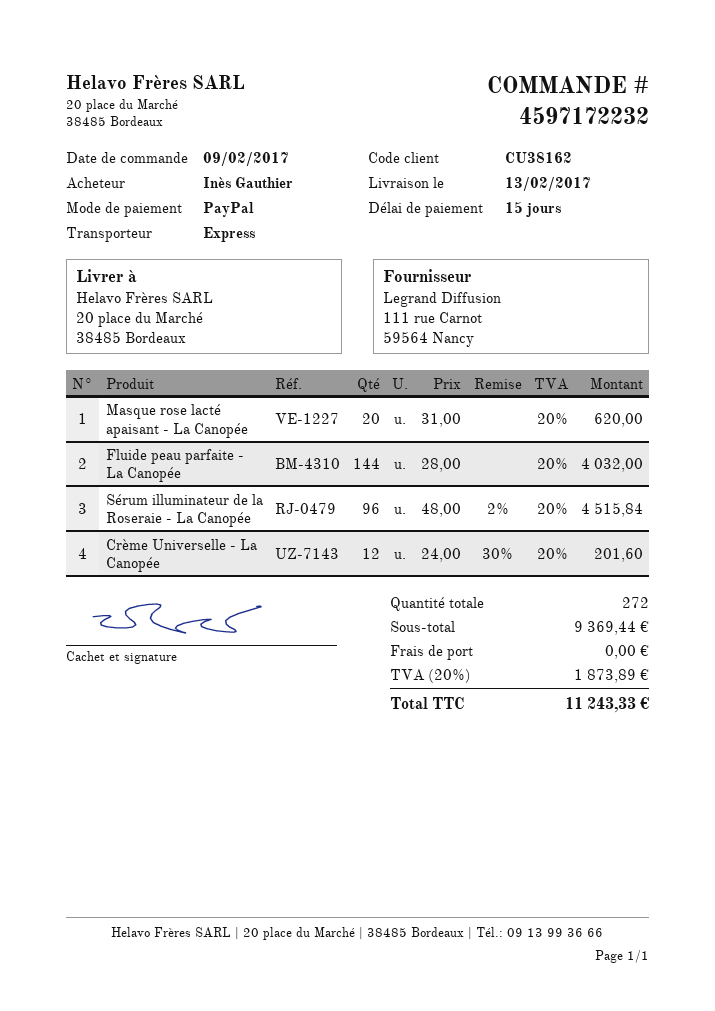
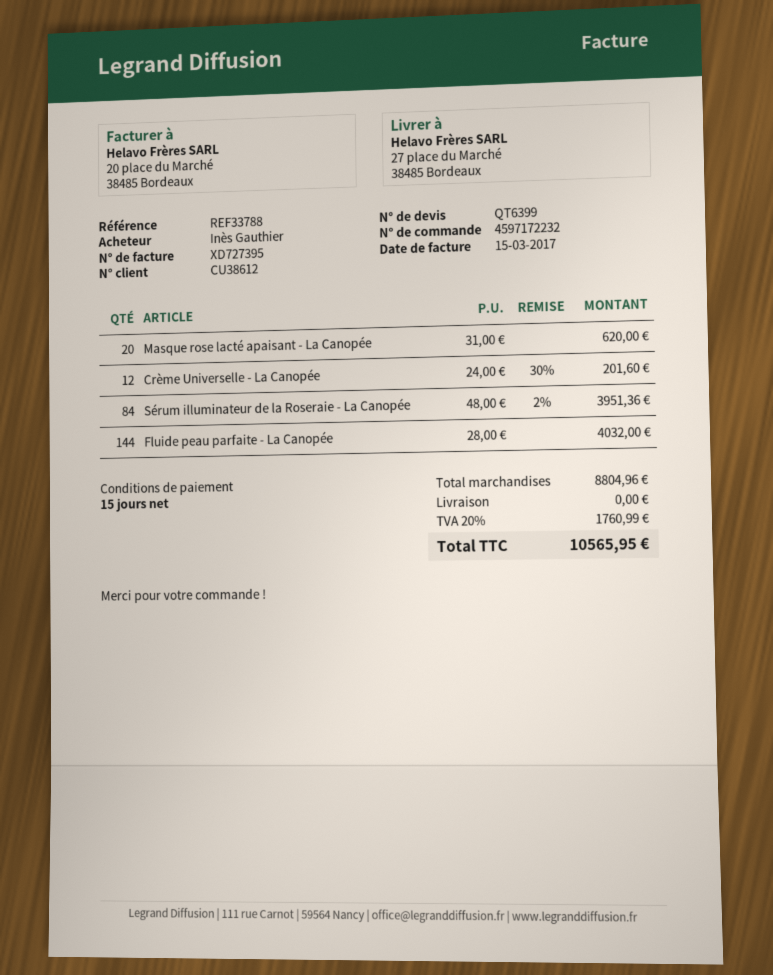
customer number: CU38162 -> CU38612
ship to: 20 place du Marché, 38485 Bordeaux -> 27 place du Marché, 38485 Bordeaux
Sérum illuminateur de la Roseraie - La Canopée: 96 x 48.00 - 2% = 4515.84 -> 84 x 48.00 - 2% = 3951.36
subtotal: 9369.44 -> 8804.96
tax: 20% = 1873.89 -> 20% = 1760.99
total: 11243.33 -> 10565.95

